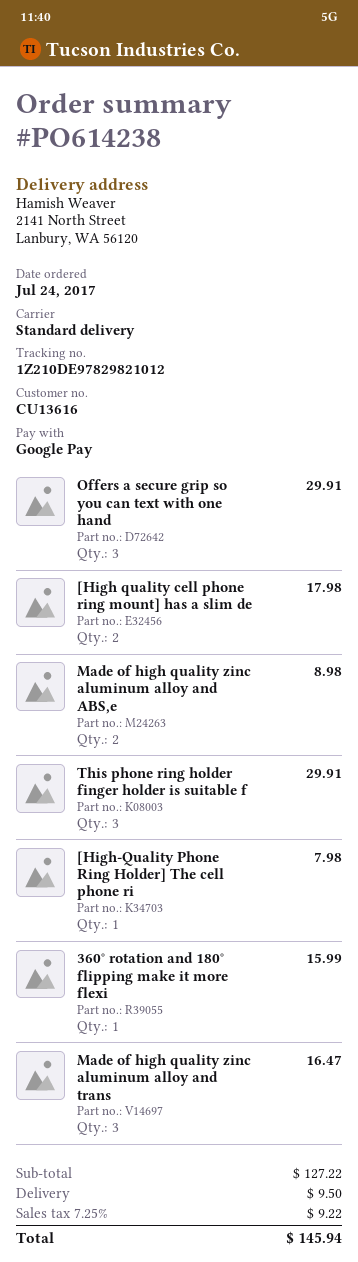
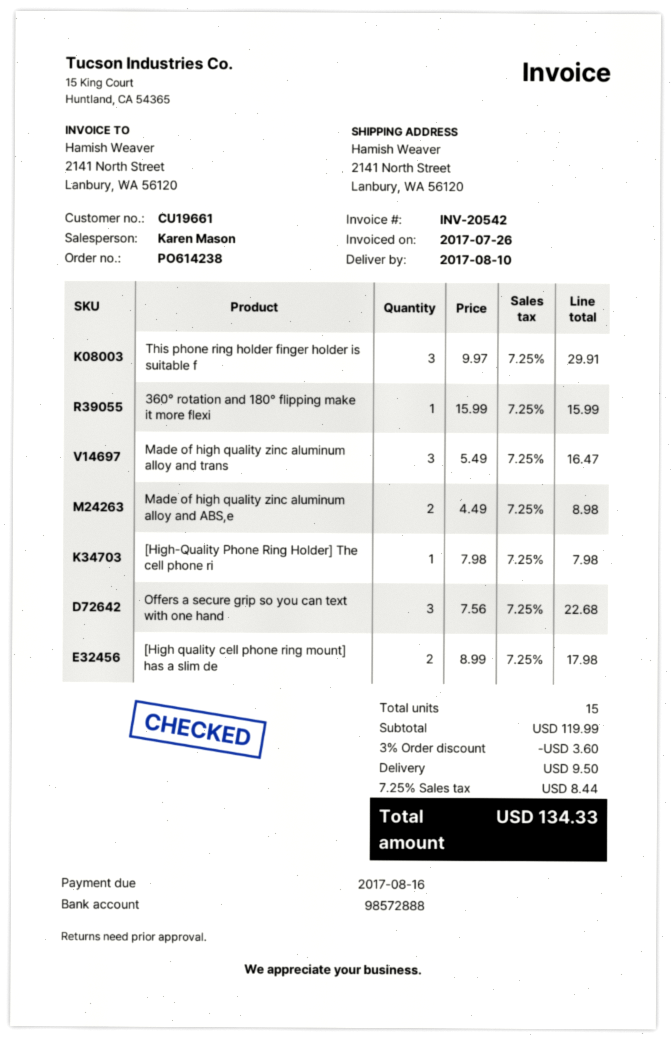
customer number: CU13616 -> CU19661
Offers a secure grip so you can text with one hand: 3 for 29.91 -> 3 for 22.68
subtotal: 127.22 -> 119.99
discount: none -> 3% = 3.60
tax: 7.25% = 9.22 -> 7.25% = 8.44
total: 145.94 -> 134.33

